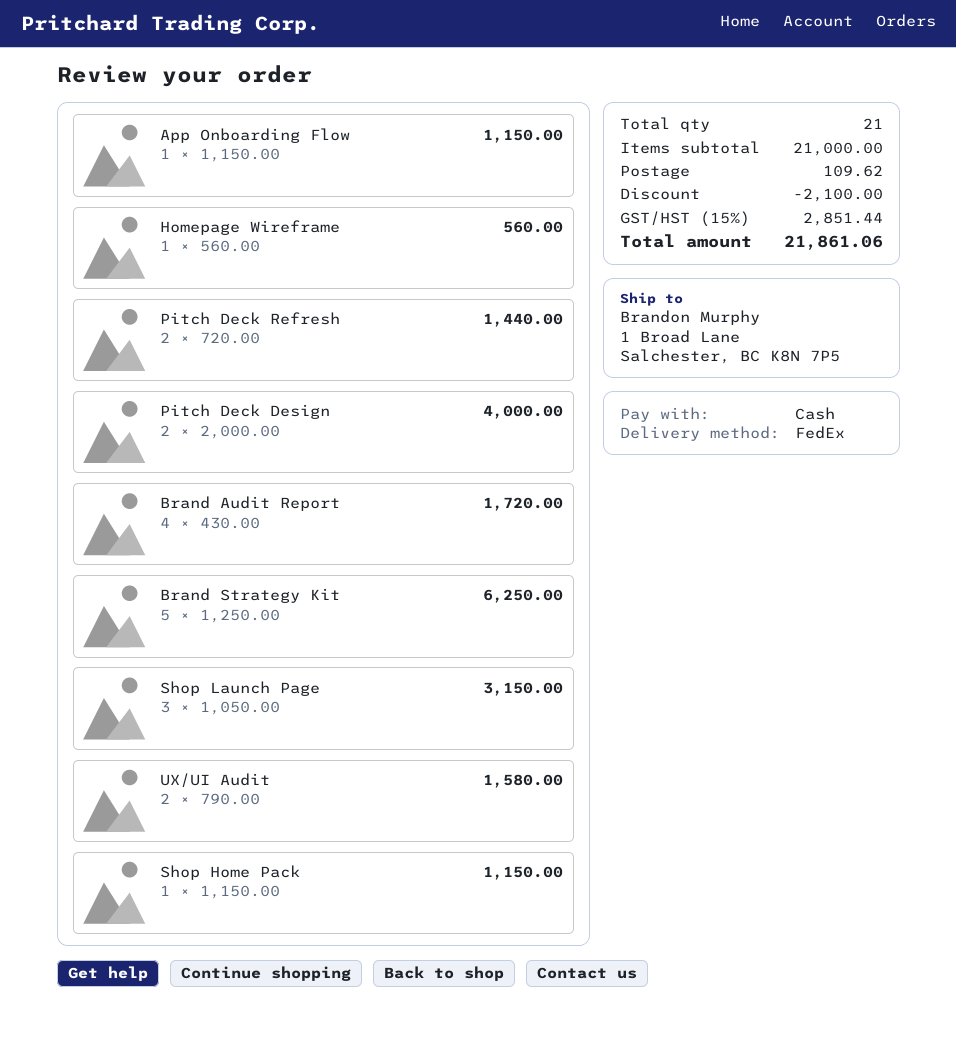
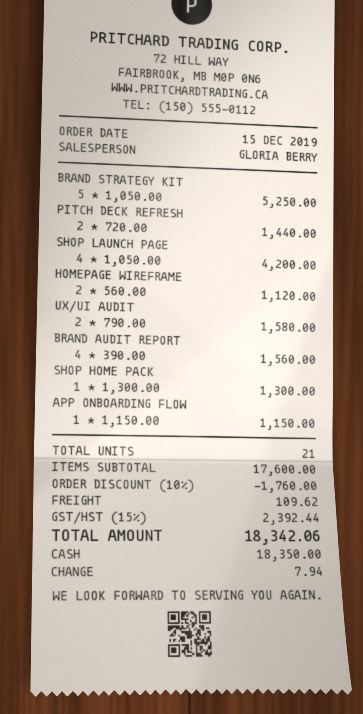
Homepage Wireframe: 1 x 560.00 = 560.00 -> 2 x 560.00 = 1120.00
Pitch Deck Design: 2 x 2000.00 = 4000.00 -> none
Brand Audit Report: 4 x 430.00 = 1720.00 -> 4 x 390.00 = 1560.00
Brand Strategy Kit: 5 x 1250.00 = 6250.00 -> 5 x 1050.00 = 5250.00
Shop Launch Page: 3 x 1050.00 = 3150.00 -> 4 x 1050.00 = 4200.00
Shop Home Pack: 1 x 1150.00 = 1150.00 -> 1 x 1300.00 = 1300.00
subtotal: 21000.00 -> 17600.00
discount: 2100.00 -> 1760.00
tax: 15% = 2851.44 -> 15% = 2392.44
total: 21861.06 -> 18342.06

